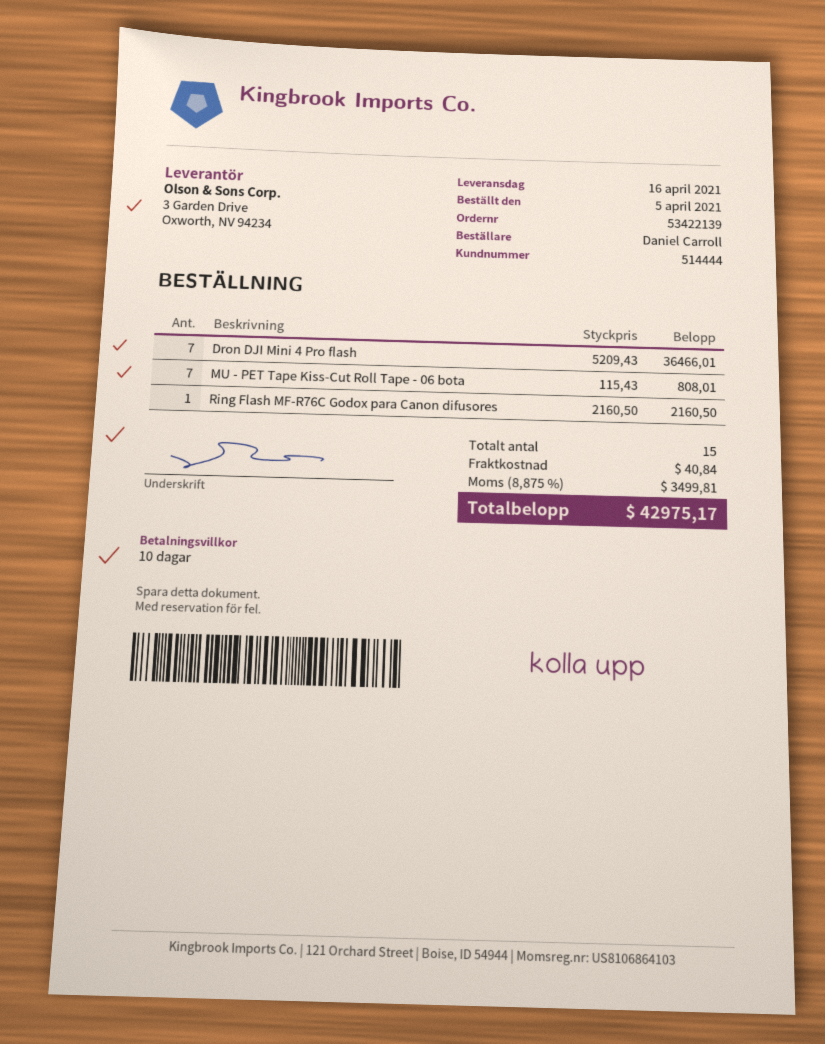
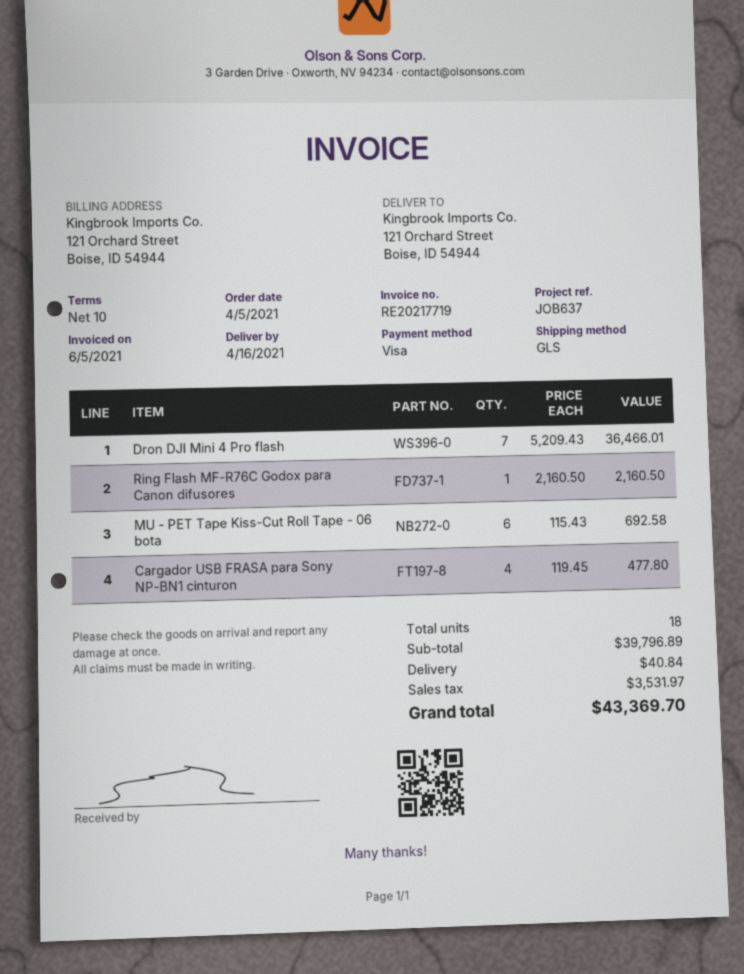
MU - PET Tape Kiss-Cut Roll Tape - 06 bota: 7 x 115.43 = 808.01 -> 6 x 115.43 = 692.58
Cargador USB FRASA para Sony NP-BN1 cinturon: none -> 4 x 119.45 = 477.80
total quantity: 15 -> 18
tax: 3499.81 -> 3531.97
total: 42975.17 -> 43369.70

